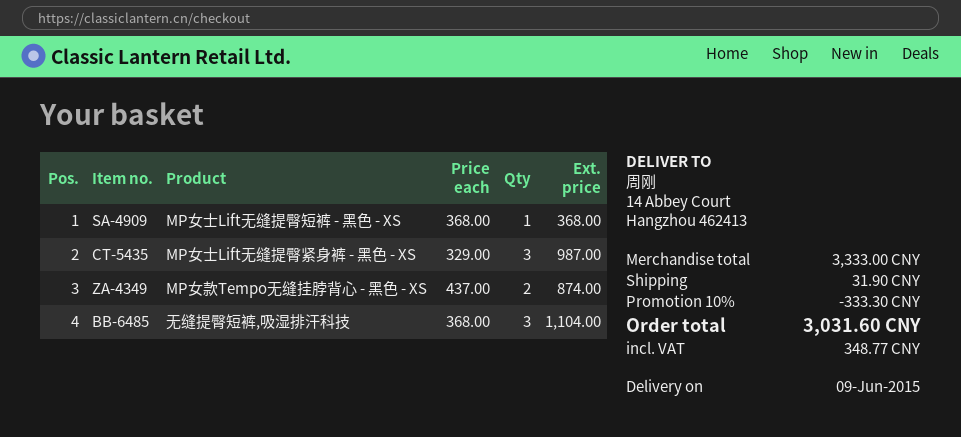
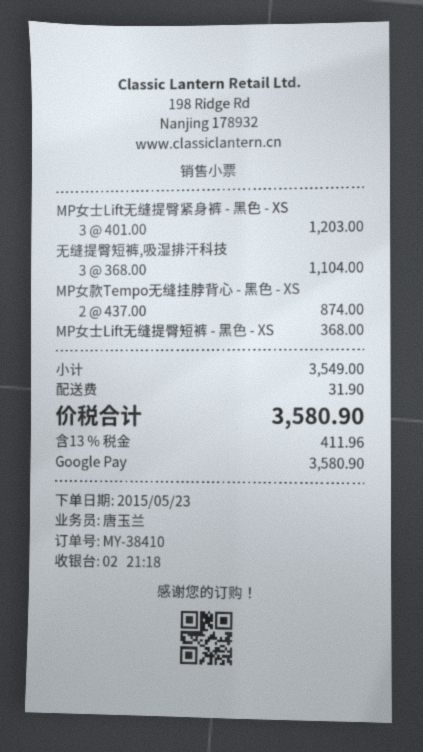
MP女士Lift无缝提臀紧身裤 - 黑色 - XS: 3 x 329.00 = 987.00 -> 3 x 401.00 = 1203.00
subtotal: 3333.00 -> 3549.00
discount: 10% = 333.30 -> none
tax: 348.77 -> 411.96
total: 3031.60 -> 3580.90

